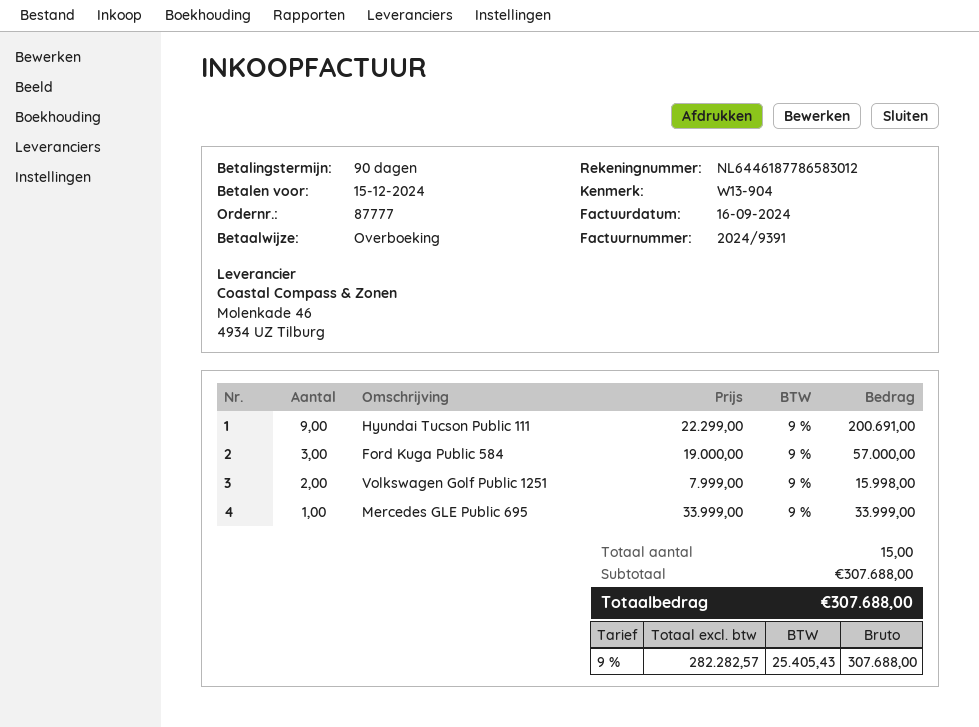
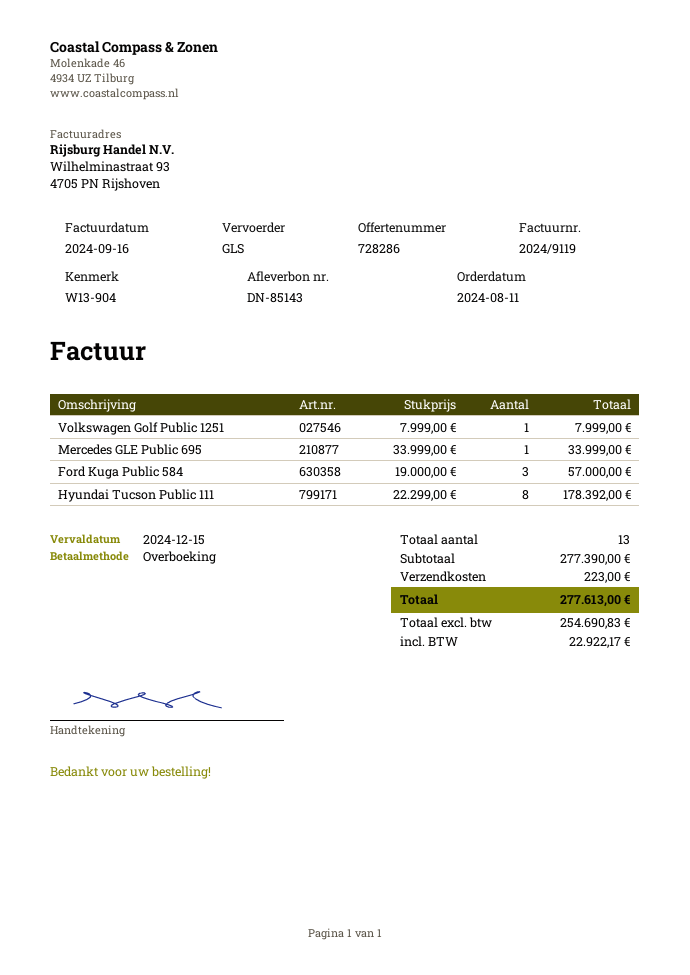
invoice number: 2024/9391 -> 2024/9119
Hyundai Tucson Public 111: 9 x 22299.00 = 200691.00 -> 8 x 22299.00 = 178392.00
Volkswagen Golf Public 1251: 2 x 7999.00 = 15998.00 -> 1 x 7999.00 = 7999.00
total quantity: 15 -> 13
subtotal: 307688.00 -> 277390.00
shipping: none -> 223.00
net: 282282.57 -> 254690.83
tax: 25405.43 -> 22922.17
total: 307688.00 -> 277613.00

